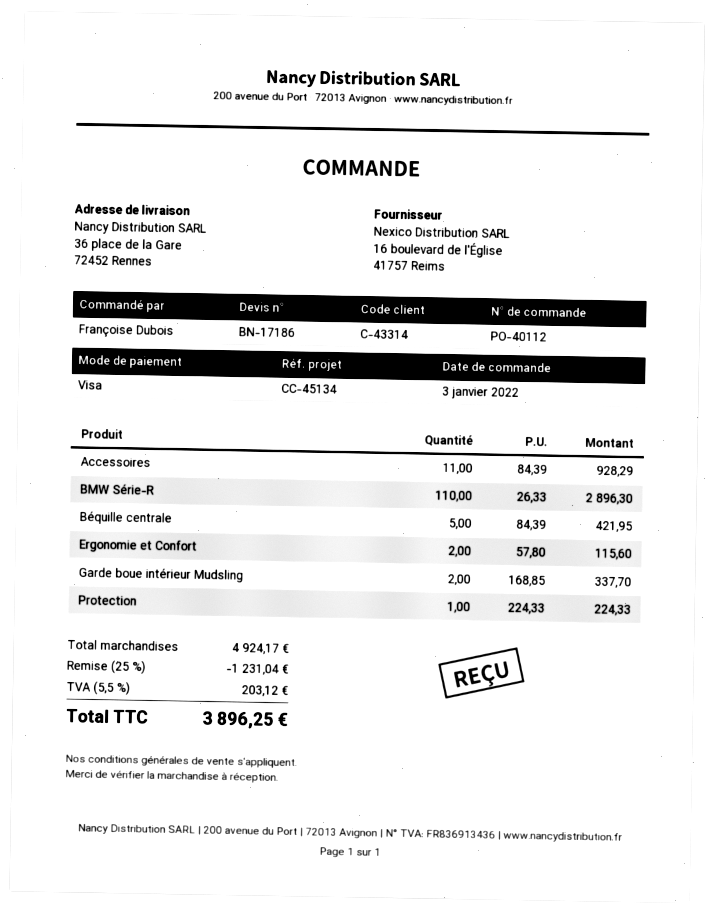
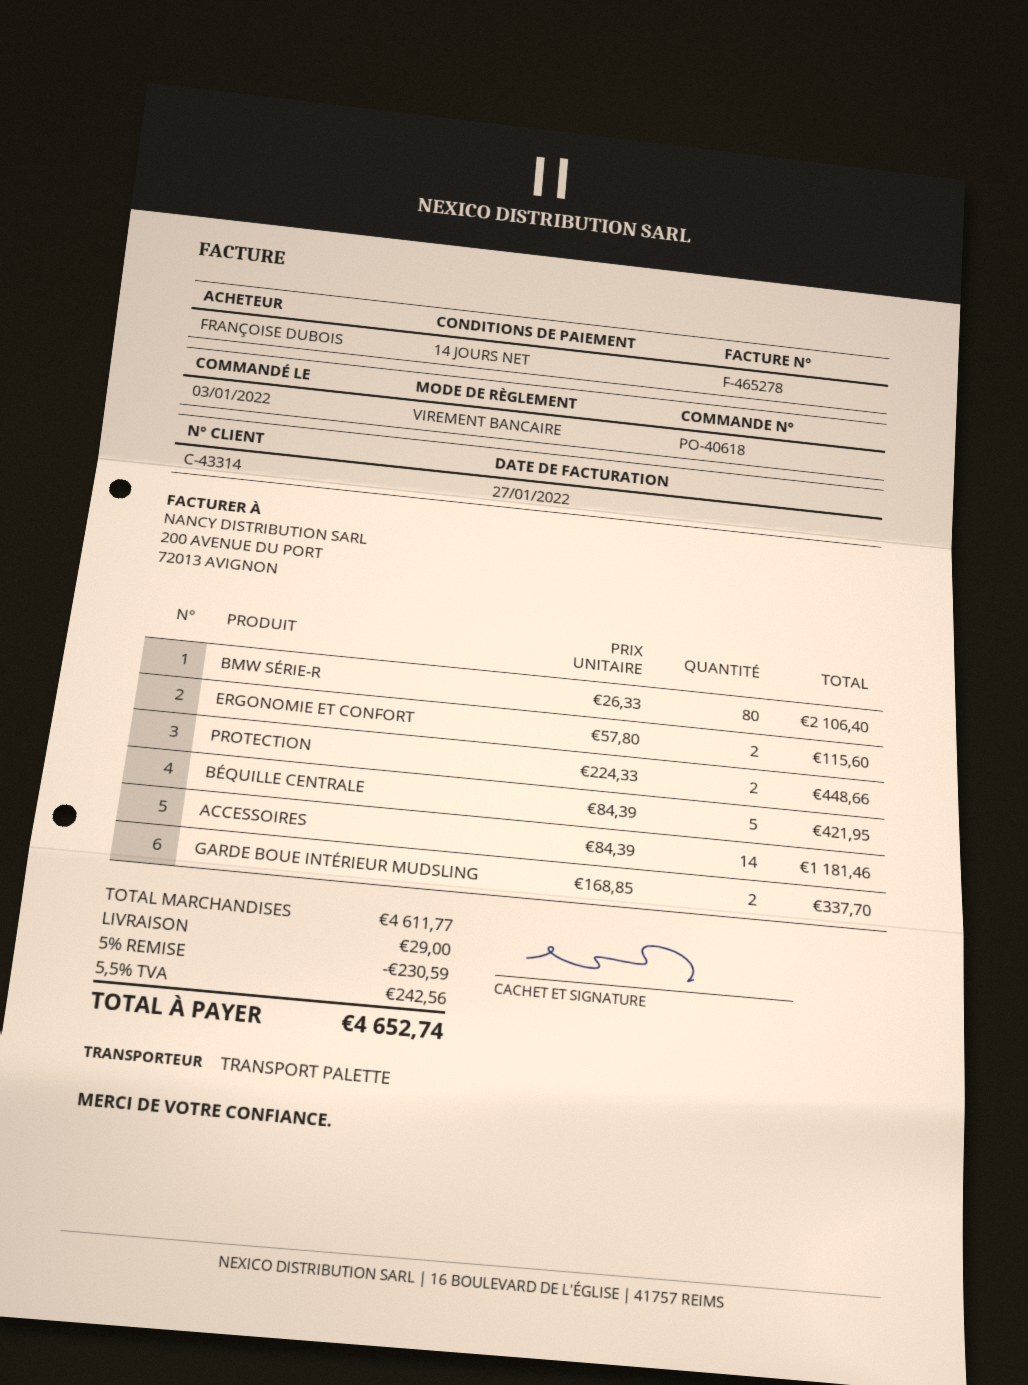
order number: PO-40112 -> PO-40618
payment method: Visa -> bank transfer
Accessoires: 11 x 84.39 = 928.29 -> 14 x 84.39 = 1181.46
BMW Série-R: 110 x 26.33 = 2896.30 -> 80 x 26.33 = 2106.40
Protection: 1 x 224.33 = 224.33 -> 2 x 224.33 = 448.66
subtotal: 4924.17 -> 4611.77
discount: 25% = 1231.04 -> 5% = 230.59
shipping: none -> 29.00
tax: 5.5% = 203.12 -> 5.5% = 242.56
total: 3896.25 -> 4652.74

